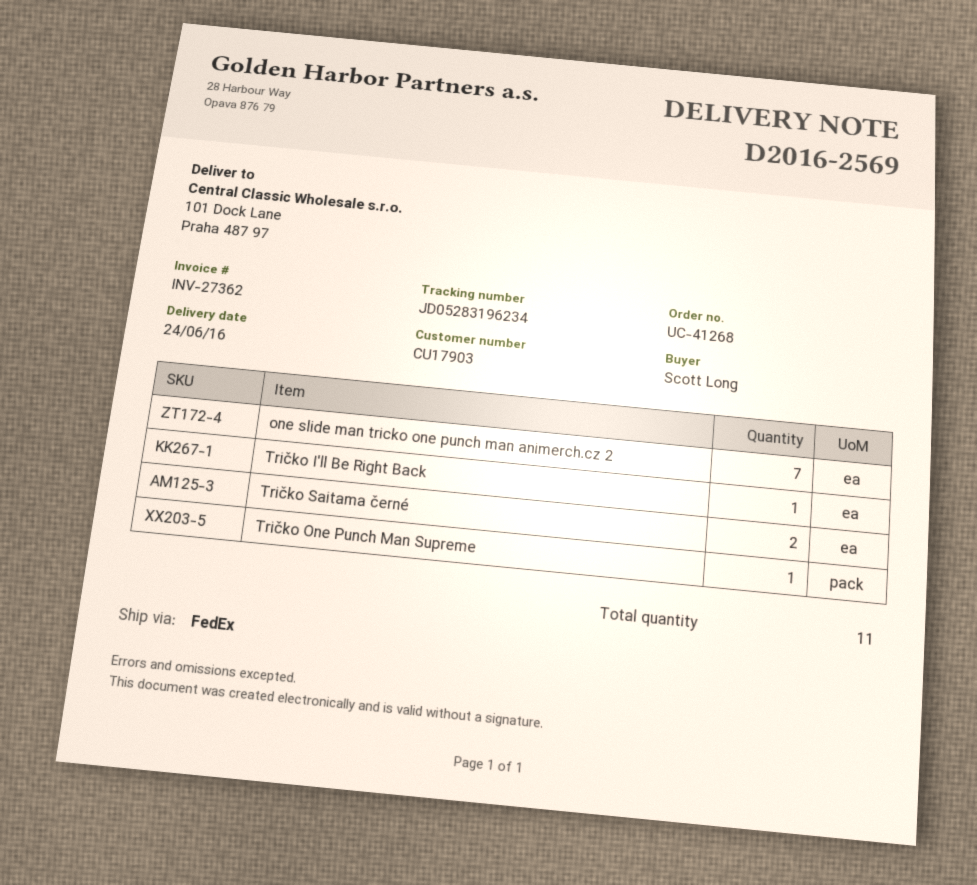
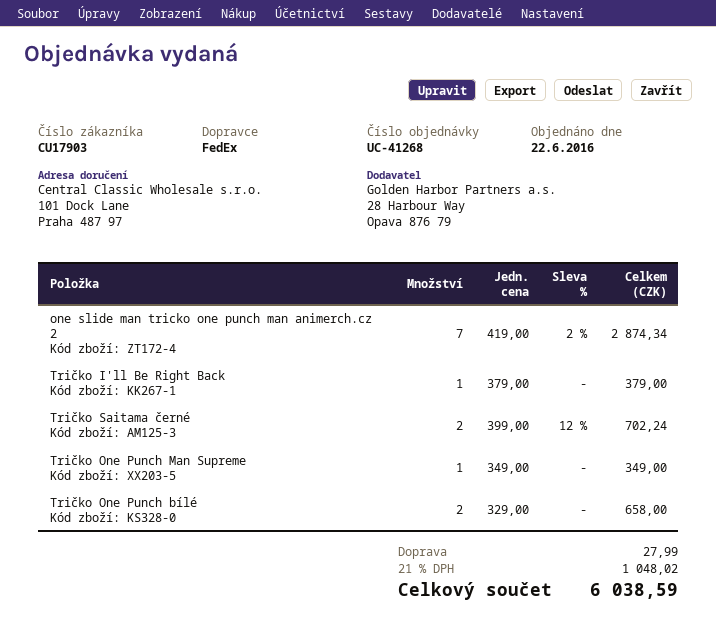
Tričko One Punch bílé: none -> 2

